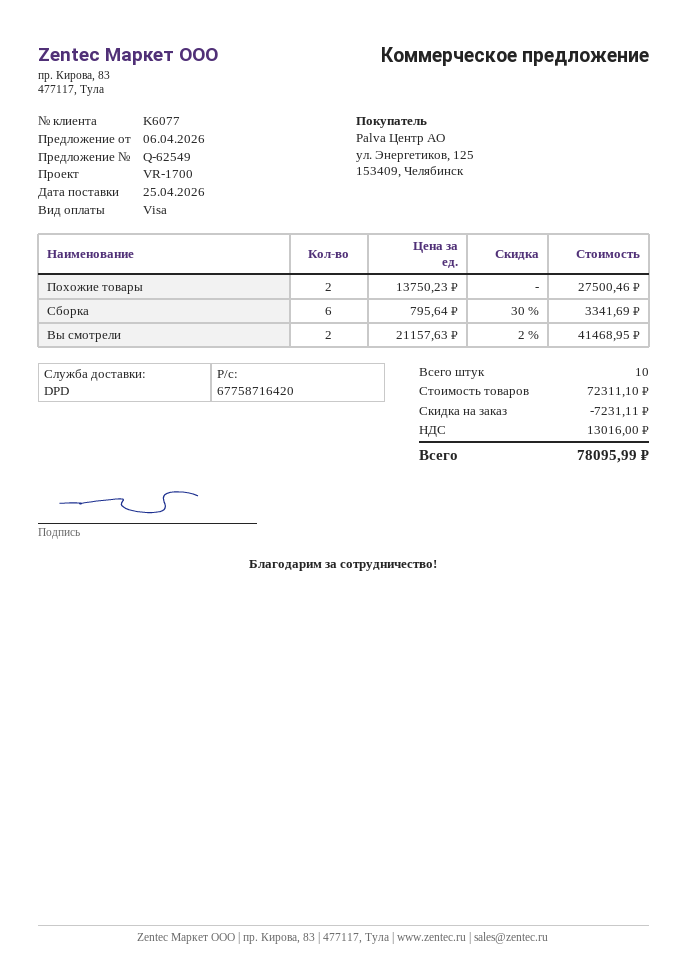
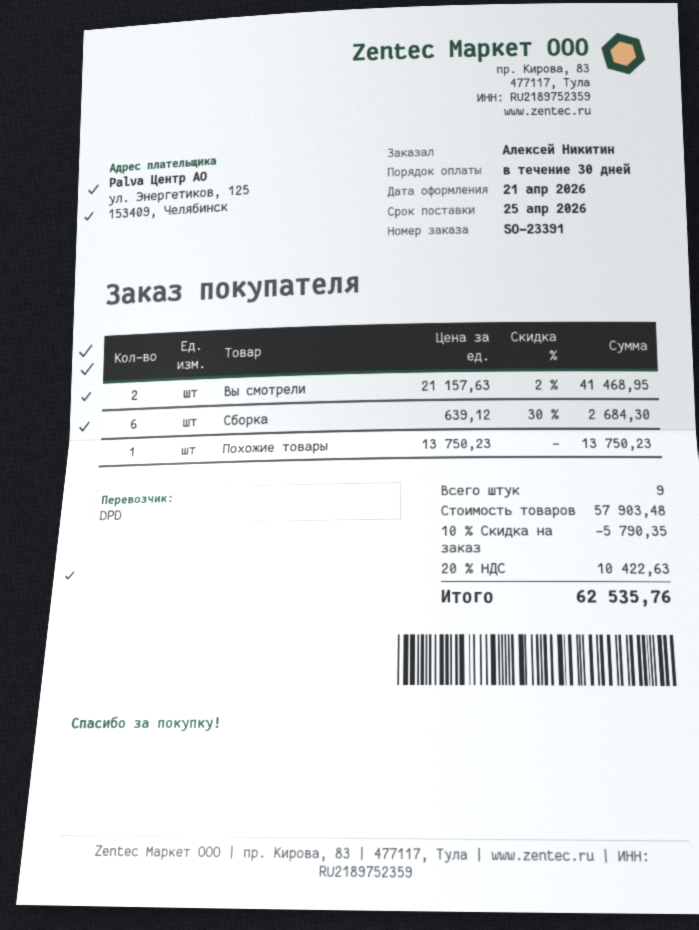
Похожие товары: 2 x 13750.23 = 27500.46 -> 1 x 13750.23 = 13750.23
Сборка: 6 x 795.64 - 30% = 3341.69 -> 6 x 639.12 - 30% = 2684.30
total quantity: 10 -> 9
subtotal: 72311.10 -> 57903.48
discount: 7231.11 -> 5790.35
tax: 13016.00 -> 10422.63
total: 78095.99 -> 62535.76

